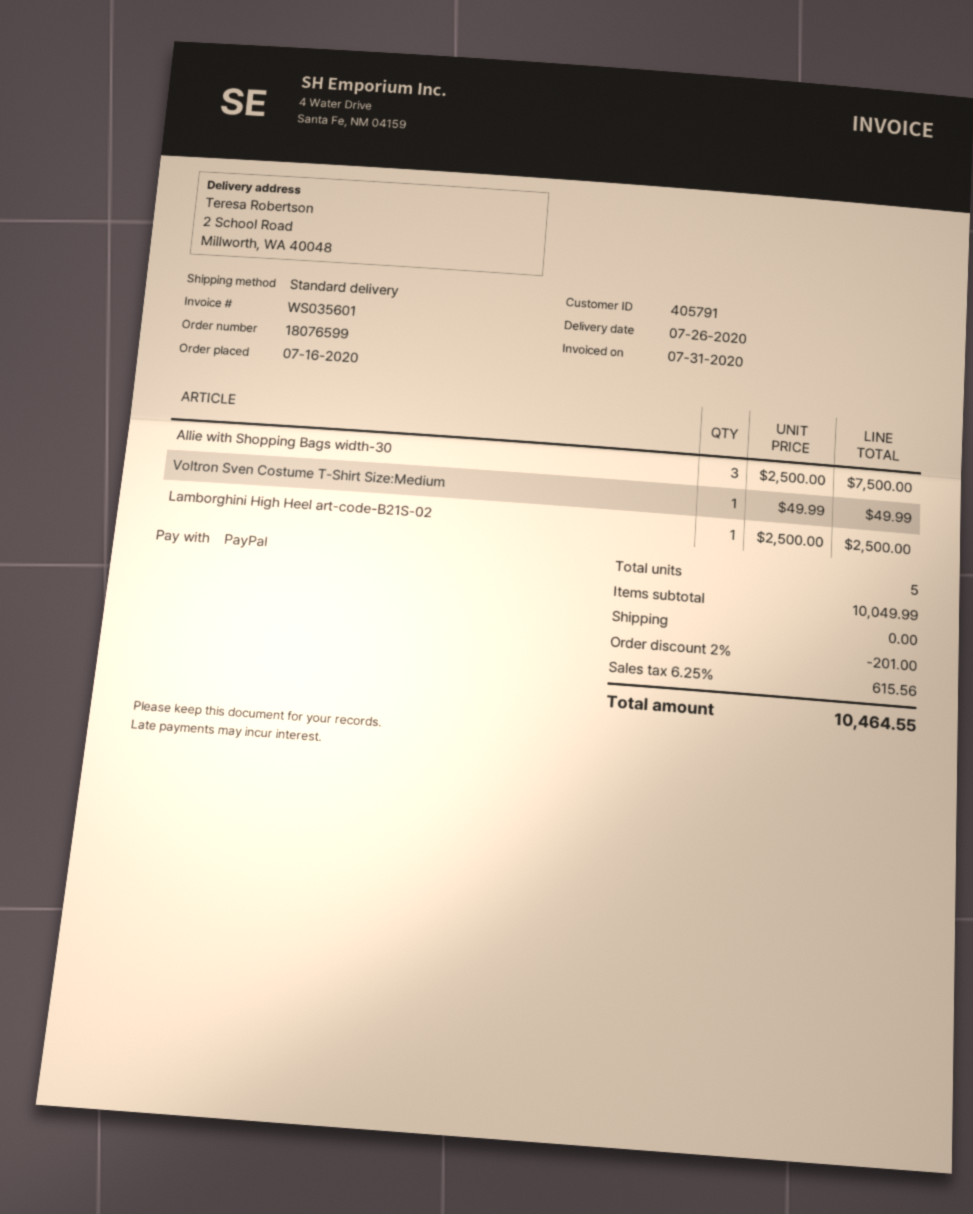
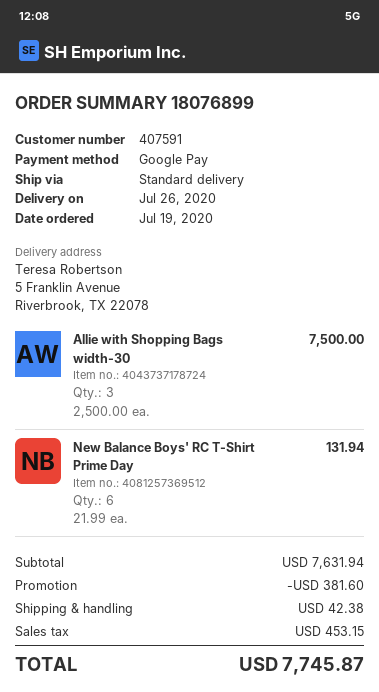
order number: 18076599 -> 18076899
order date: 2020-07-16 -> 2020-07-19
customer number: 405791 -> 407591
payment method: PayPal -> Google Pay
ship to: 2 School Road, Millworth, WA 40048 -> 5 Franklin Avenue, Riverbrook, TX 22078
Voltron Sven Costume T-Shirt Size:Medium: 1 x 49.99 = 49.99 -> none
Lamborghini High Heel art-code-B21S-02: 1 x 2500.00 = 2500.00 -> none
New Balance Boys' RC T-Shirt Prime Day: none -> 6 x 21.99 = 131.94
subtotal: 10049.99 -> 7631.94
discount: 201.00 -> 381.60
shipping: 0.00 -> 42.38
tax: 615.56 -> 453.15
total: 10464.55 -> 7745.87

